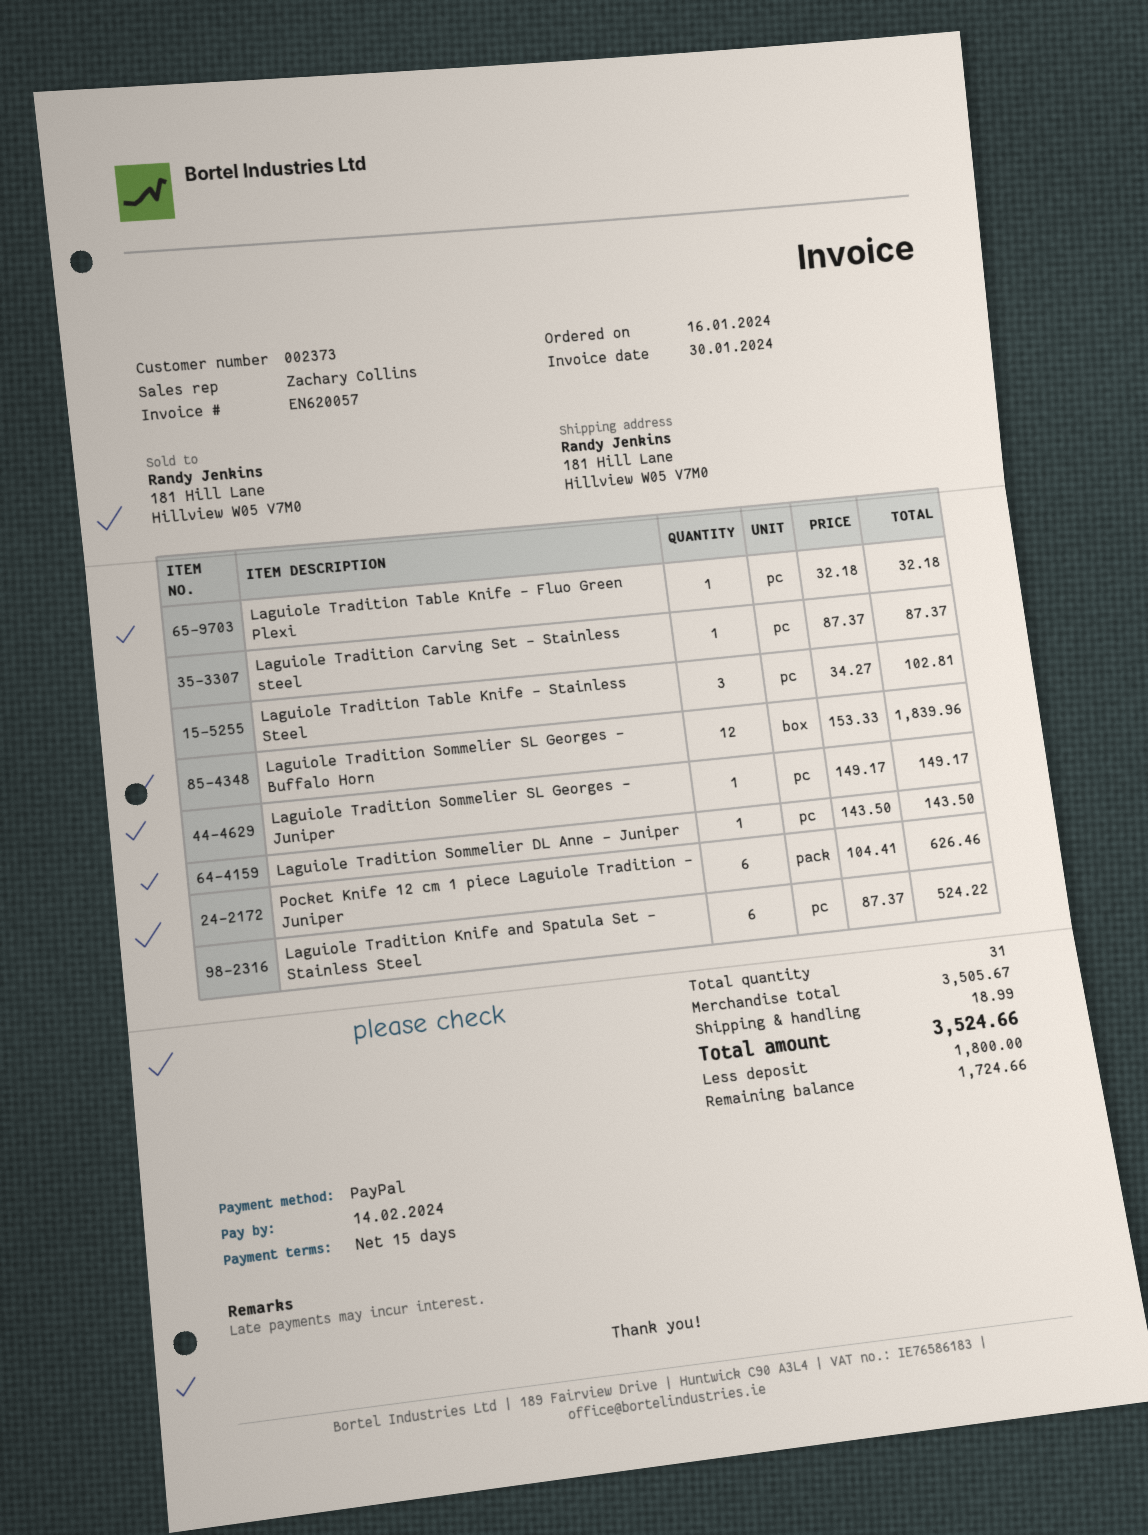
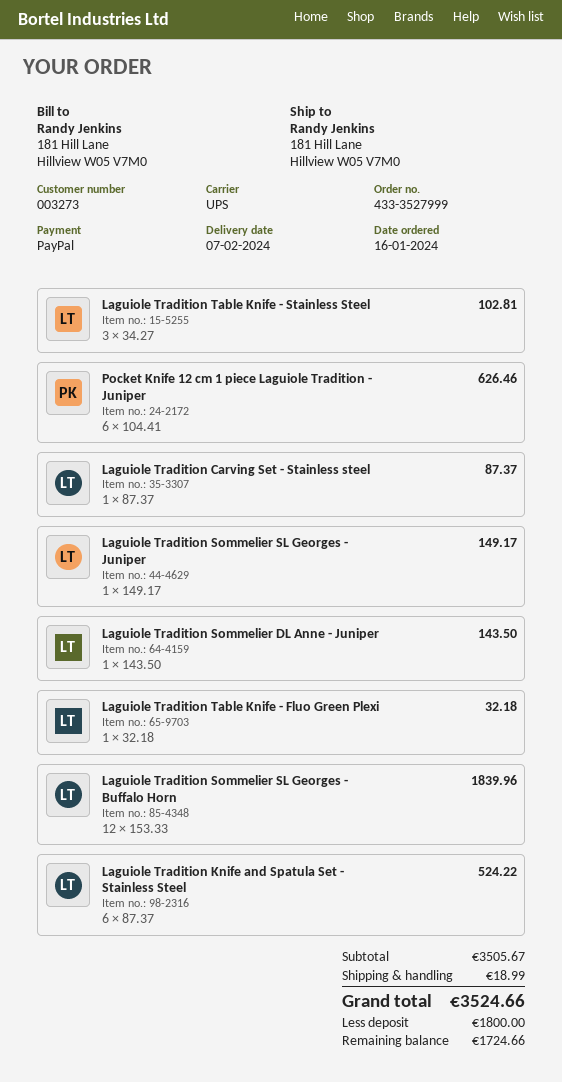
customer number: 002373 -> 003273

